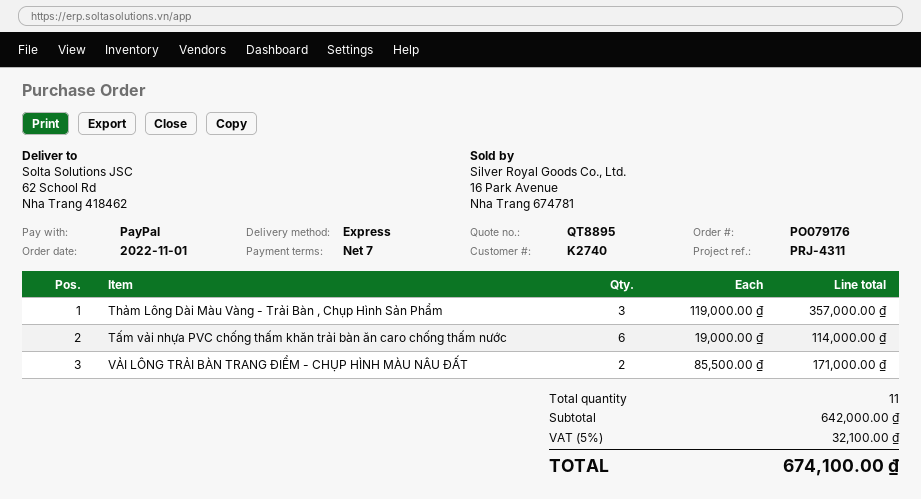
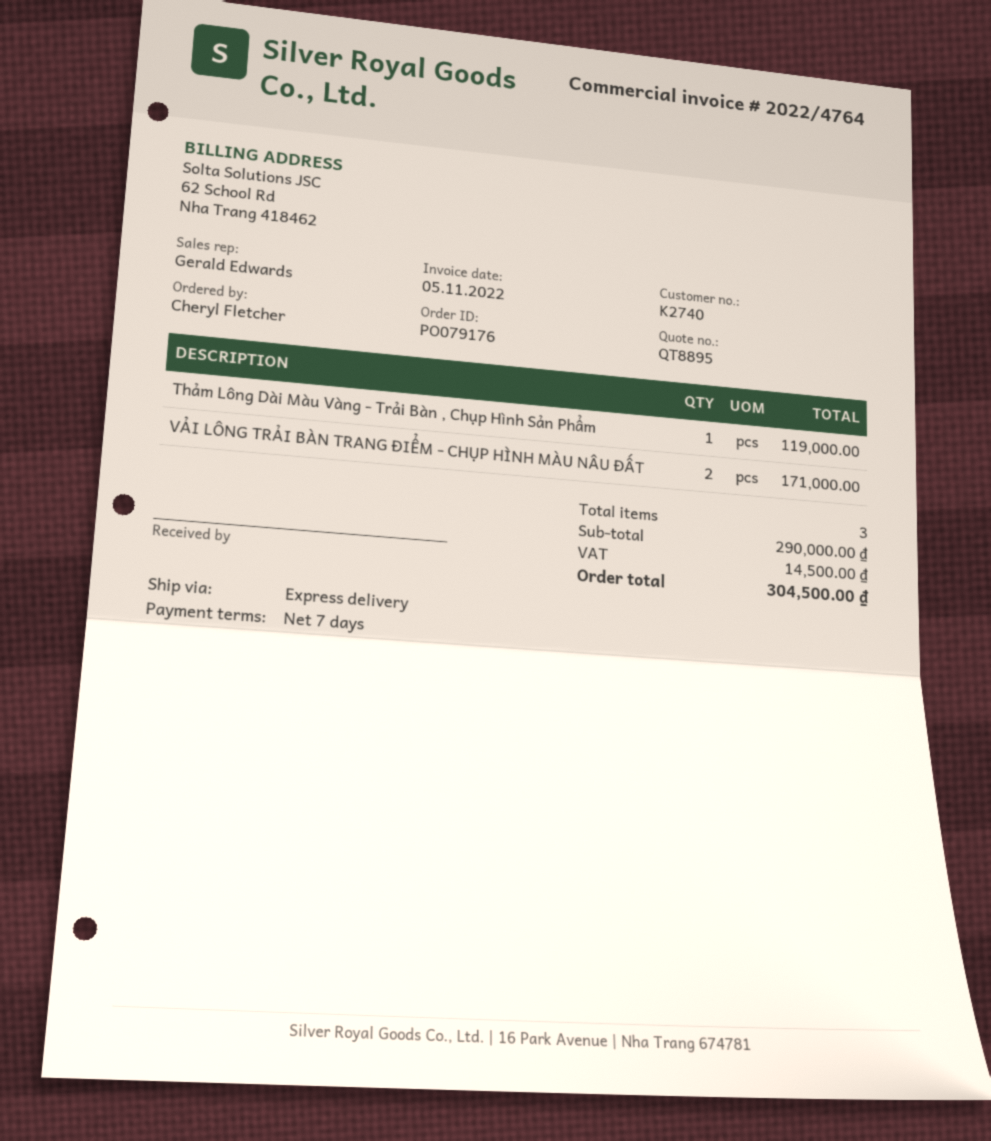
Thảm Lông Dài Màu Vàng - Trải Bàn , Chụp Hình Sản Phẩm: 3 for 357000.00 -> 1 for 119000.00
Tấm vải nhựa PVC chống thấm khăn trải bàn ăn caro chống thấm nước: 6 for 114000.00 -> none
total quantity: 11 -> 3
subtotal: 642000.00 -> 290000.00
tax: 32100.00 -> 14500.00
total: 674100.00 -> 304500.00

